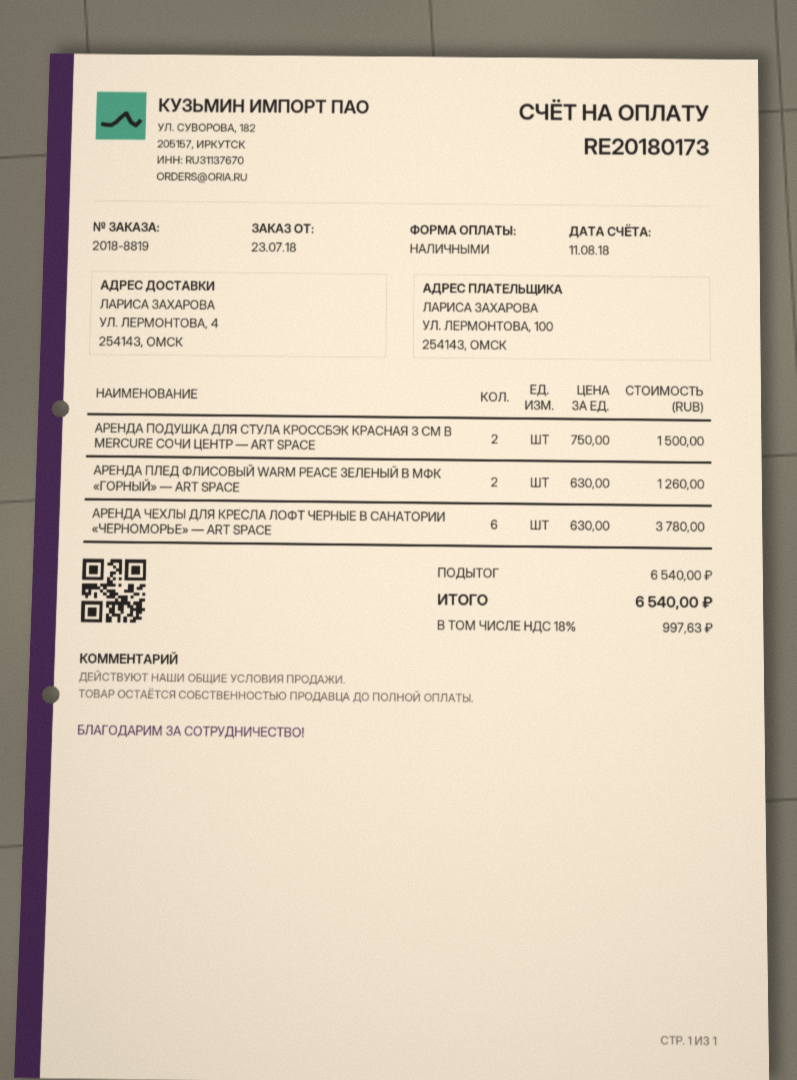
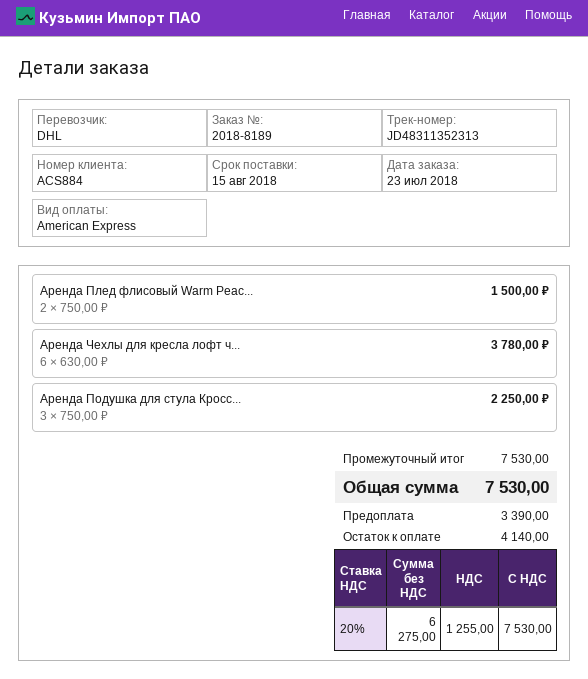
order number: 2018-8819 -> 2018-8189
payment method: cash -> American Express
АРЕНДА ПОДУШКА ДЛЯ СТУЛА КРОССБЭК КРАСНАЯ 3 СМ В MERCURE СОЧИ ЦЕНТР — ART SPACE: 2 x 750.00 = 1500.00 -> 3 x 750.00 = 2250.00
АРЕНДА ПЛЕД ФЛИСОВЫЙ WARM PEACE ЗЕЛЕНЫЙ В МФК «ГОРНЫЙ» — ART SPACE: 2 x 630.00 = 1260.00 -> 2 x 750.00 = 1500.00
subtotal: 6540.00 -> 7530.00
tax: 18% = 997.63 -> 20% = 1255.00
total: 6540.00 -> 7530.00

